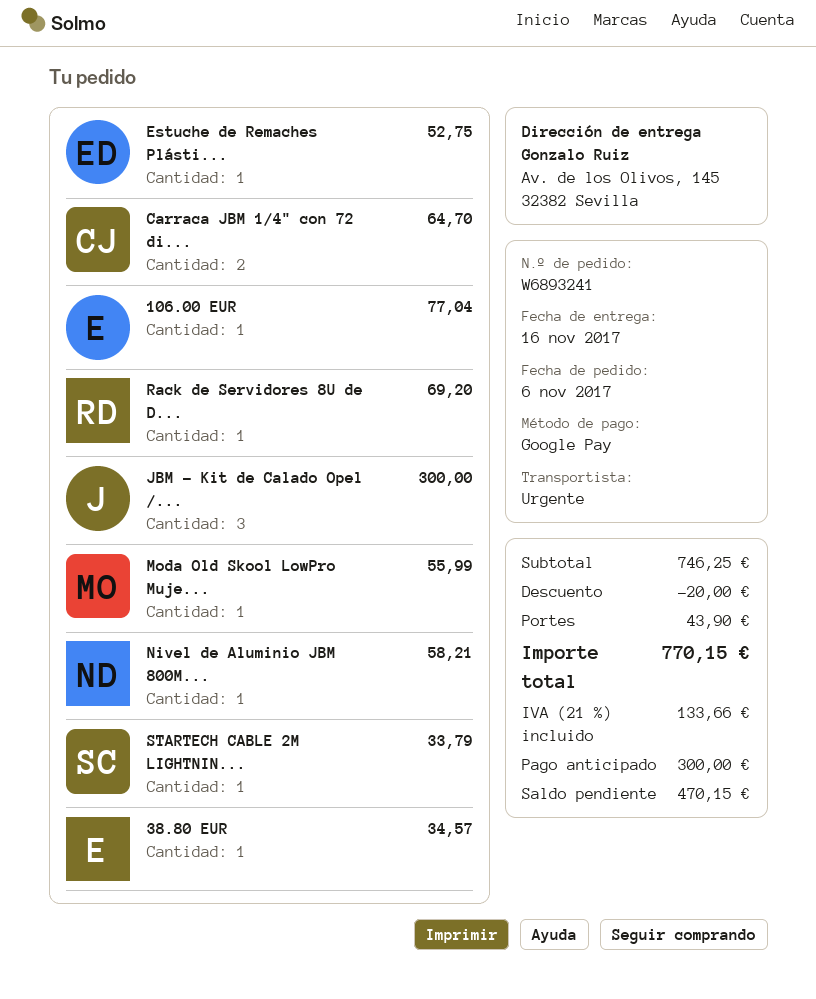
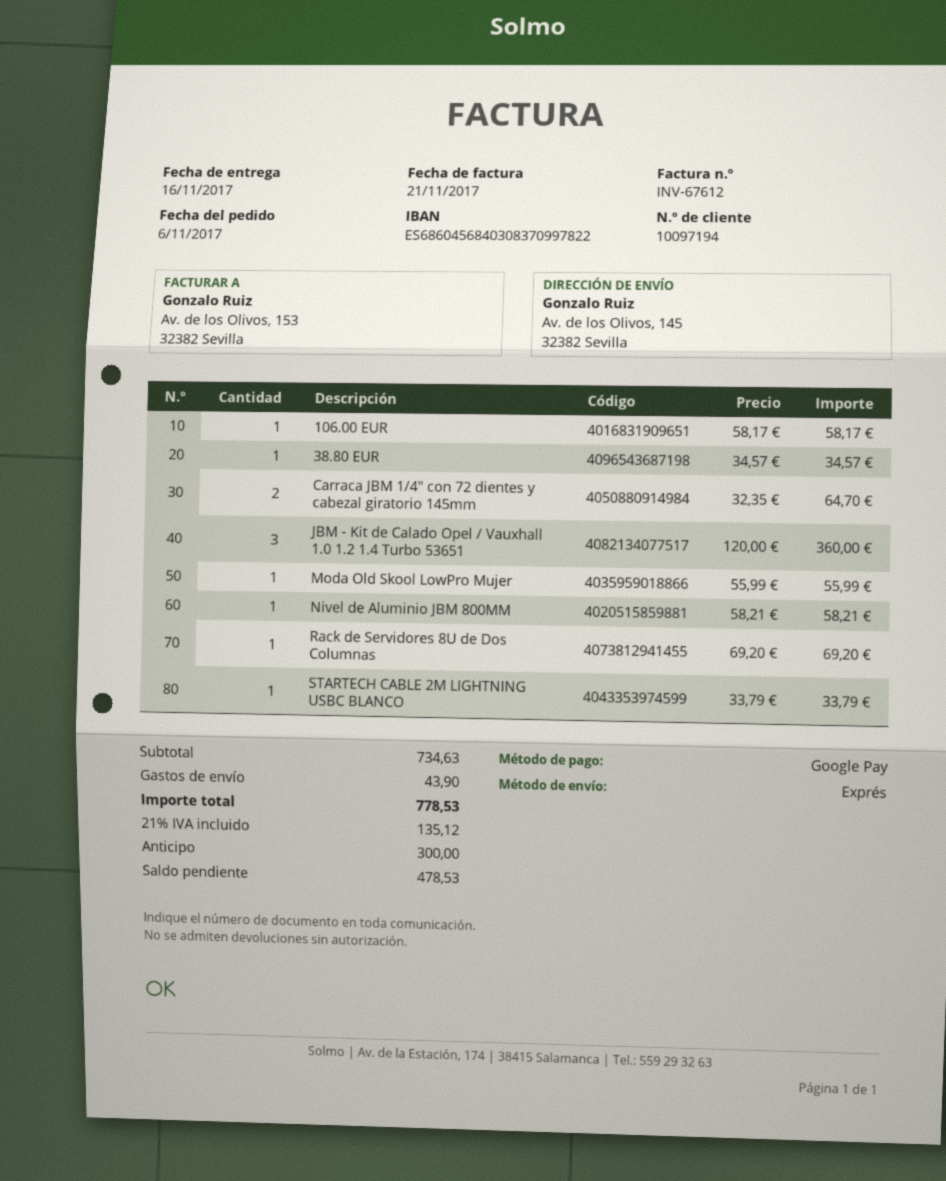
Estuche de Remaches Plásti...: 1 for 52.75 -> none
106.00 EUR: 1 for 77.04 -> 1 for 58.17
JBM - Kit de Calado Opel /...: 3 for 300.00 -> 3 for 360.00
subtotal: 746.25 -> 734.63
discount: 20.00 -> none
tax: 21% = 133.66 -> 21% = 135.12
total: 770.15 -> 778.53
balance: 470.15 -> 478.53

